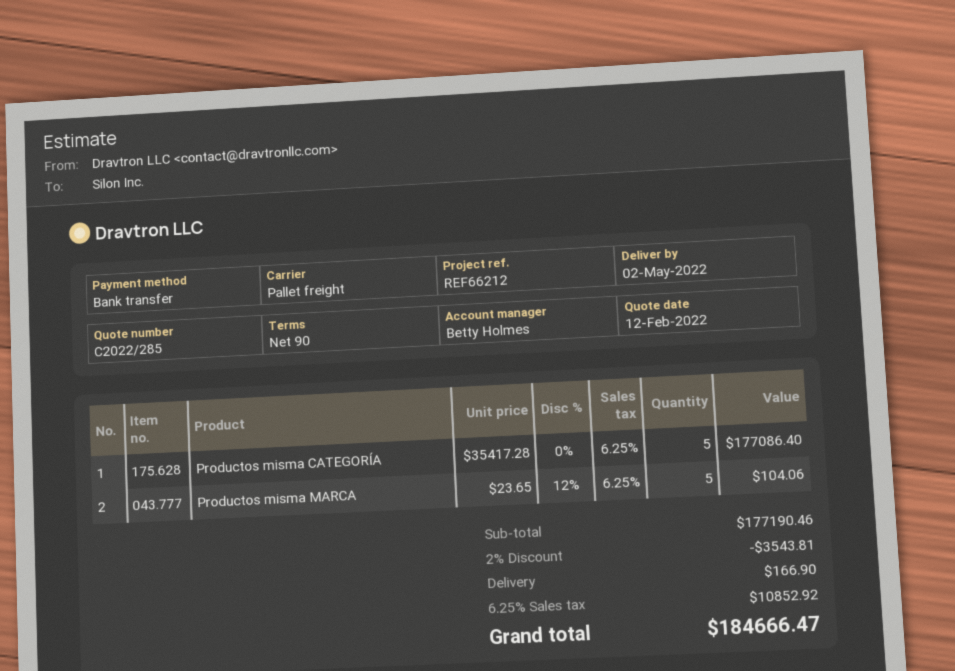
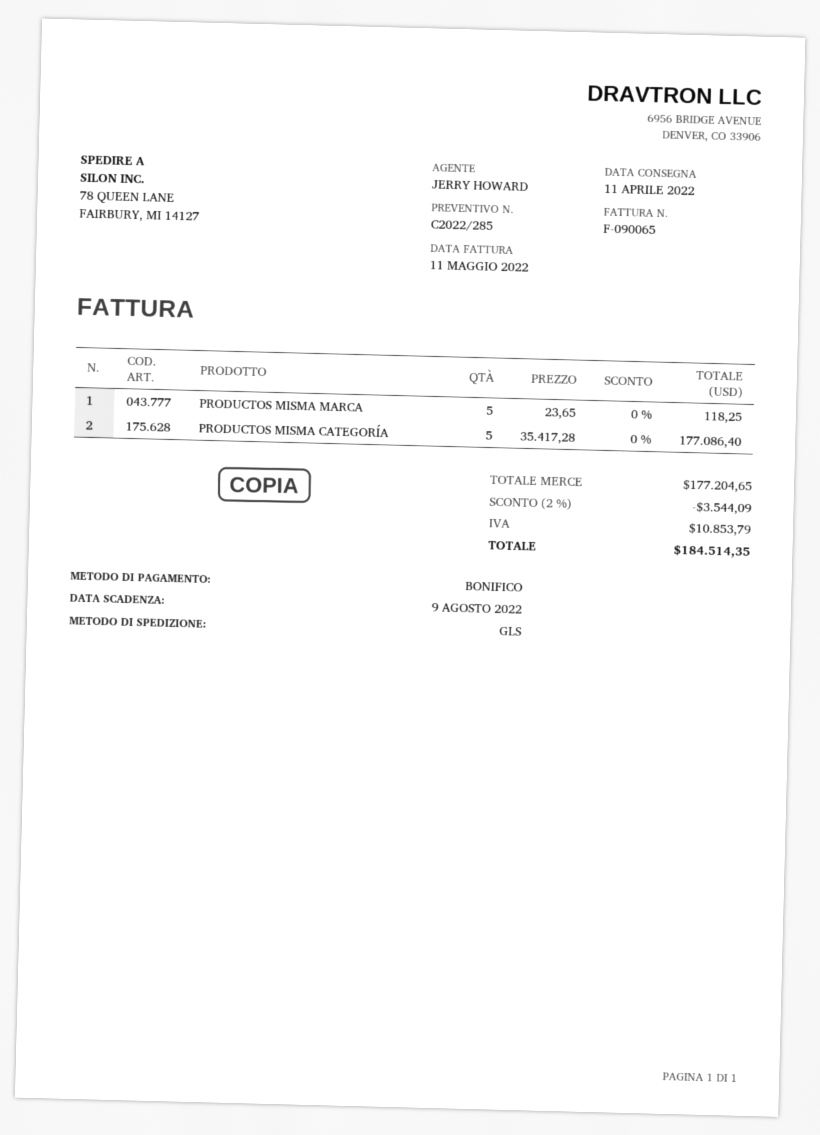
delivery date: 2022-05-02 -> 2022-04-11
sales rep: Betty Holmes -> JERRY HOWARD
shipping method: pallet freight -> GLS
Productos misma MARCA: 5 x 23.65 - 12% = 104.06 -> 5 x 23.65 = 118.25
subtotal: 177190.46 -> 177204.65
discount: 2% = 3543.81 -> 2% = 3544.09
shipping: 166.90 -> none
tax: 10852.92 -> 10853.79
total: 184666.47 -> 184514.35

